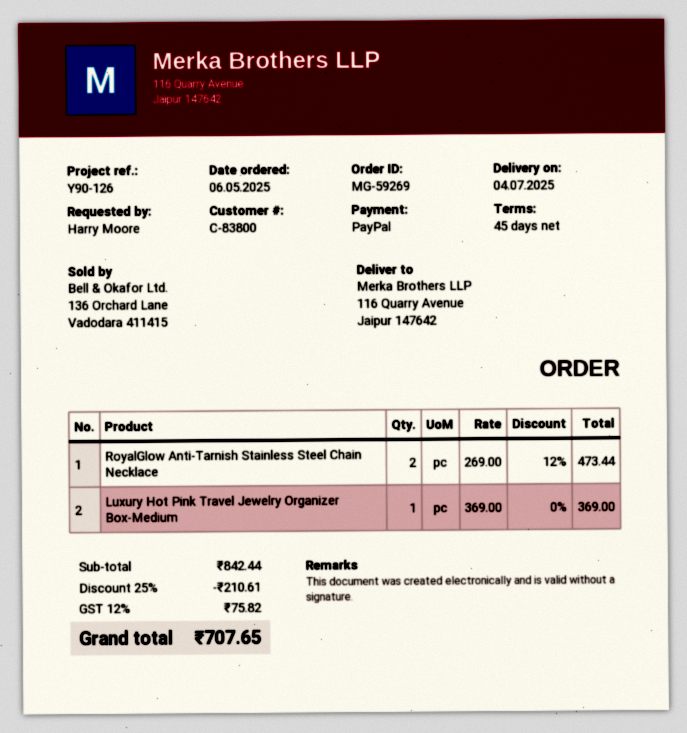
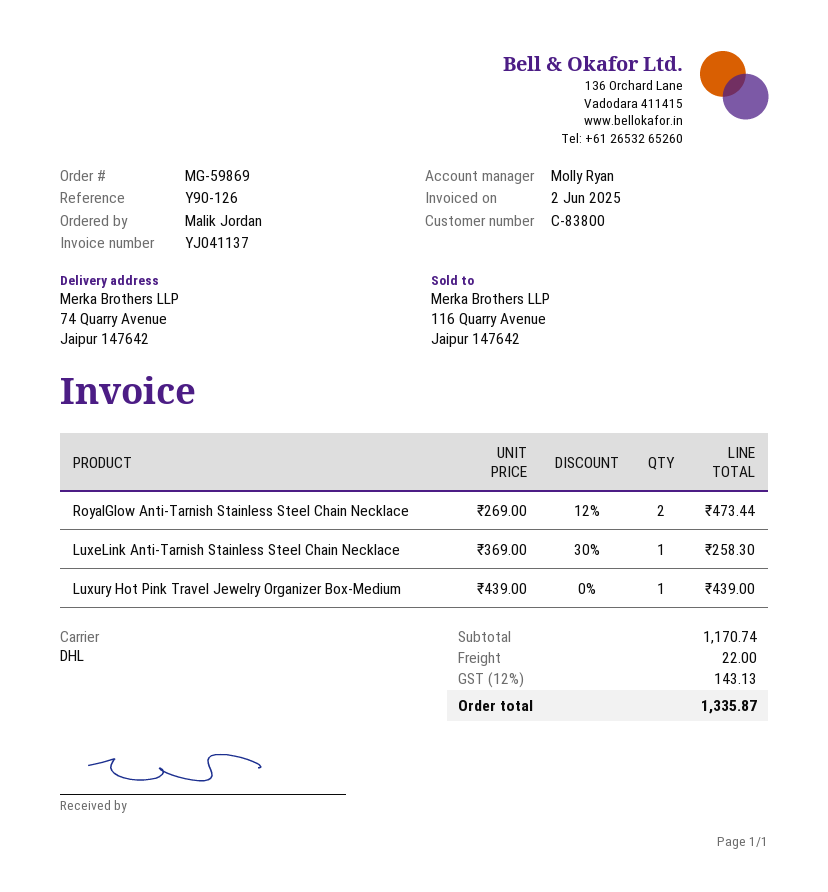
order number: MG-59269 -> MG-59869
ordered by: Harry Moore -> Malik Jordan
ship to: 116 Quarry Avenue, Jaipur 147642 -> 74 Quarry Avenue, Jaipur 147642
Luxury Hot Pink Travel Jewelry Organizer Box-Medium: 1 x 369.00 = 369.00 -> 1 x 439.00 = 439.00
LuxeLink Anti-Tarnish Stainless Steel Chain Necklace: none -> 1 x 369.00 - 30% = 258.30
subtotal: 842.44 -> 1170.74
discount: 25% = 210.61 -> none
shipping: none -> 22.00
tax: 12% = 75.82 -> 12% = 143.13
total: 707.65 -> 1335.87

